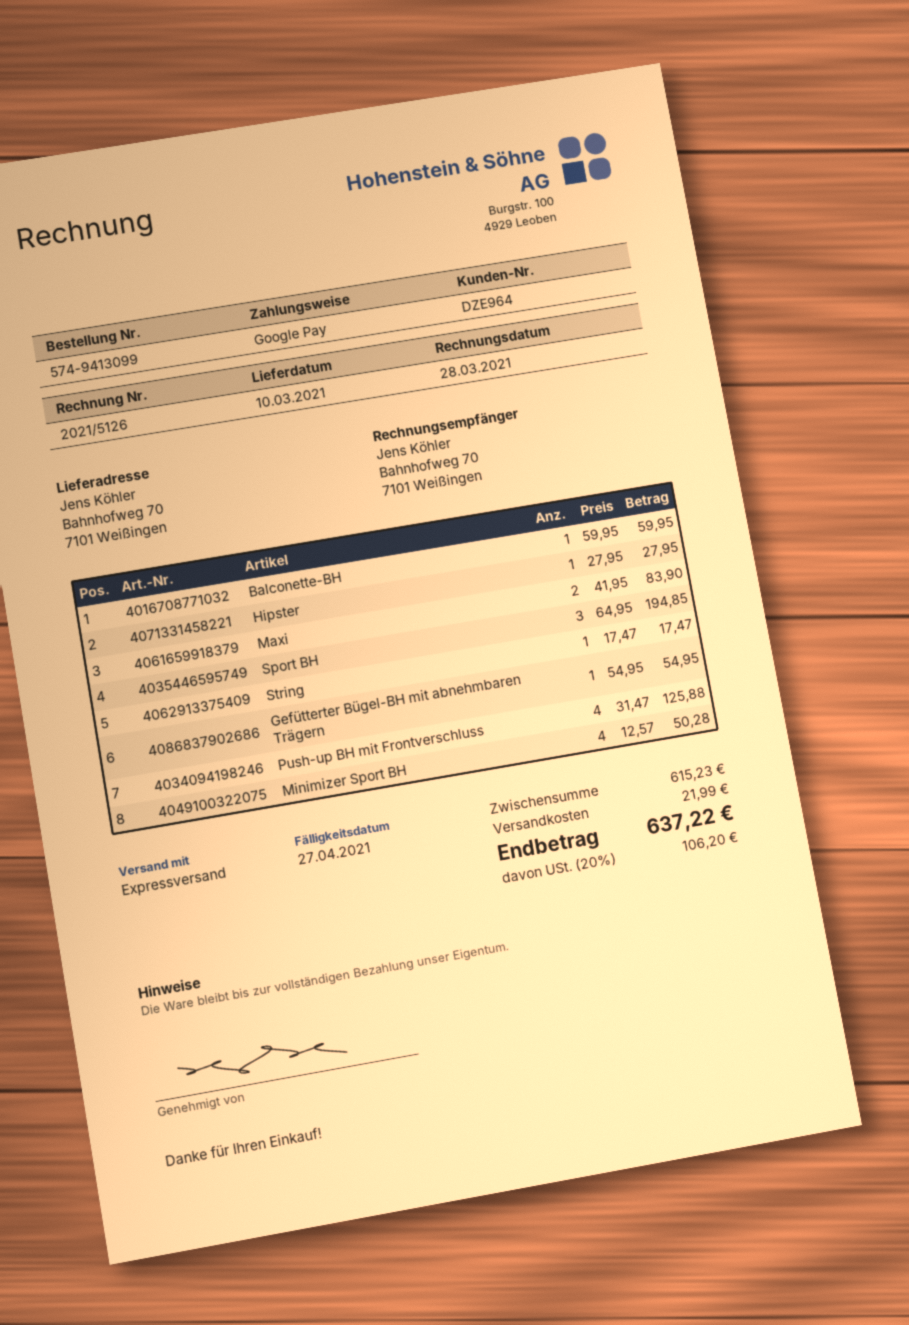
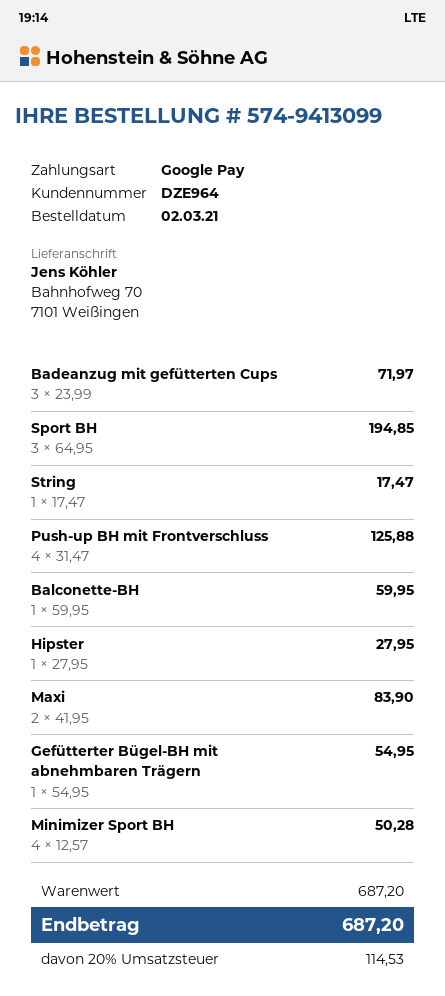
Badeanzug mit gefütterten Cups: none -> 3 x 23.99 = 71.97
subtotal: 615.23 -> 687.20
shipping: 21.99 -> none
tax: 20% = 106.20 -> 20% = 114.53
total: 637.22 -> 687.20

